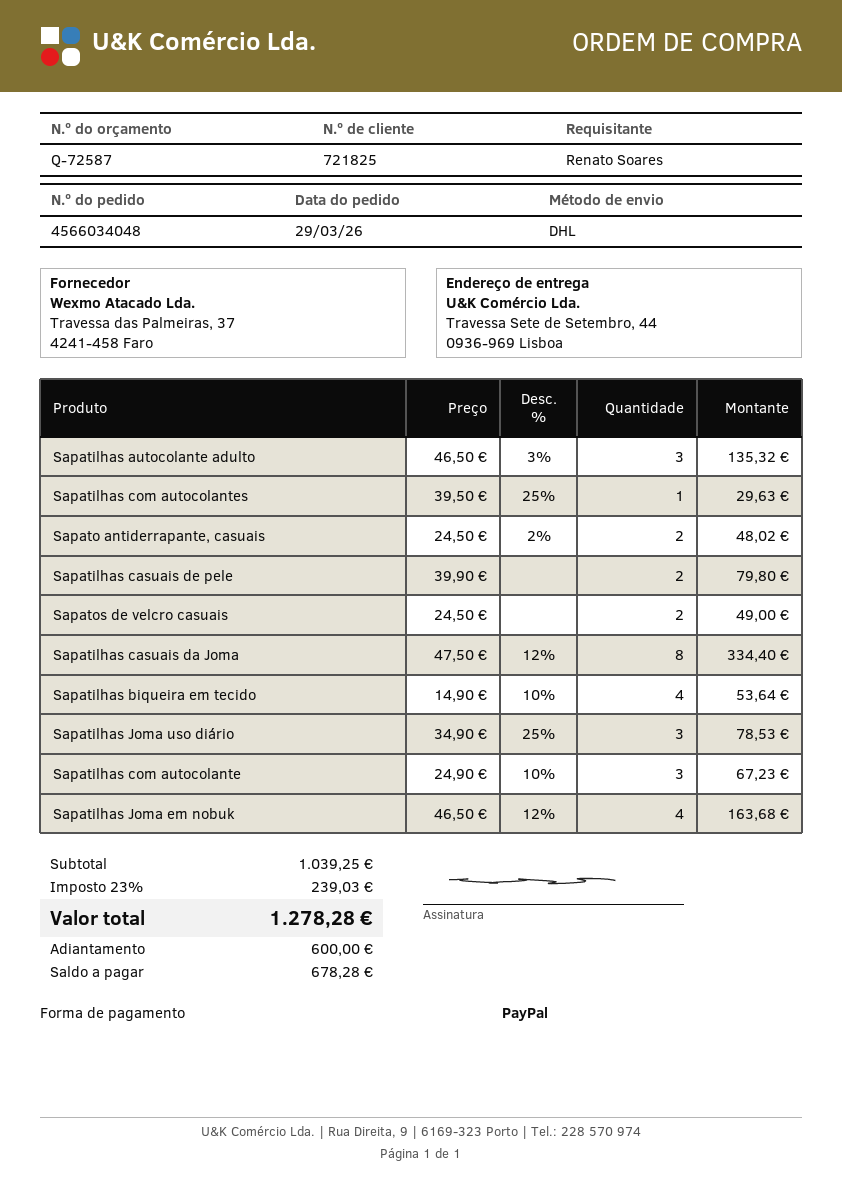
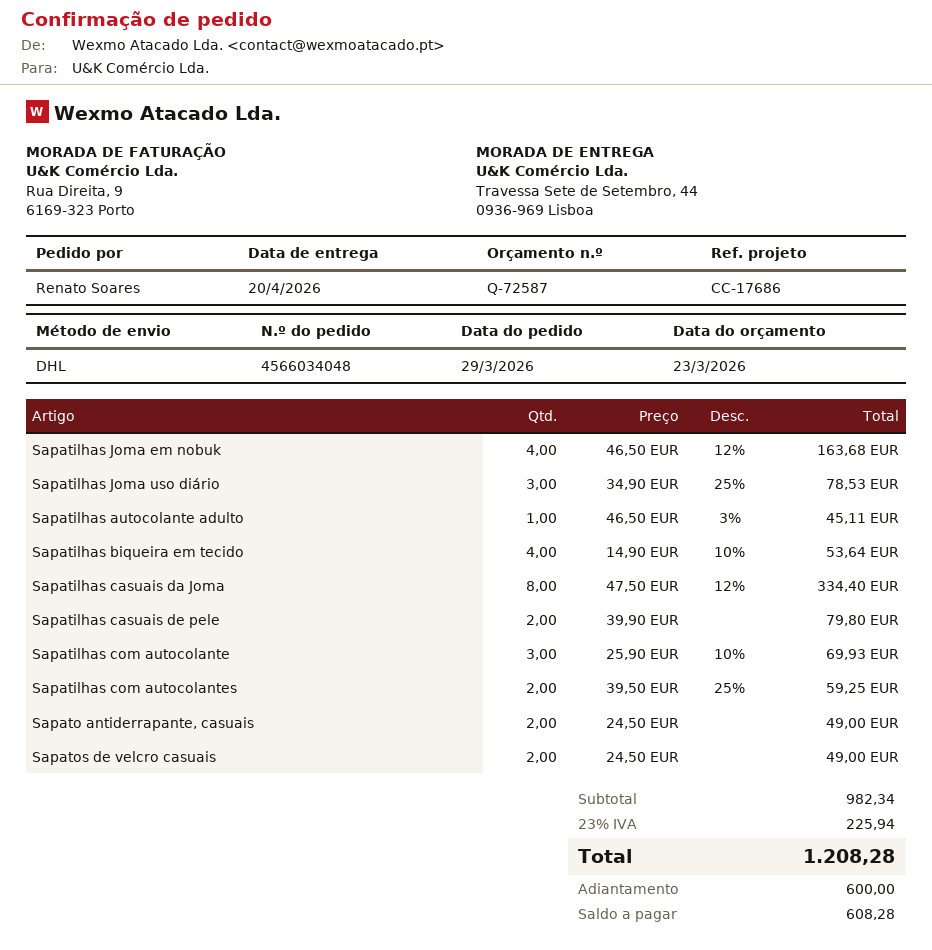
Sapatilhas autocolante adulto: 3 x 46.50 - 3% = 135.32 -> 1 x 46.50 - 3% = 45.11
Sapatilhas com autocolantes: 1 x 39.50 - 25% = 29.63 -> 2 x 39.50 - 25% = 59.25
Sapato antiderrapante, casuais: 2 x 24.50 - 2% = 48.02 -> 2 x 24.50 = 49.00
Sapatilhas com autocolante: 3 x 24.90 - 10% = 67.23 -> 3 x 25.90 - 10% = 69.93
subtotal: 1039.25 -> 982.34
tax: 23% = 239.03 -> 23% = 225.94
total: 1278.28 -> 1208.28
balance: 678.28 -> 608.28

